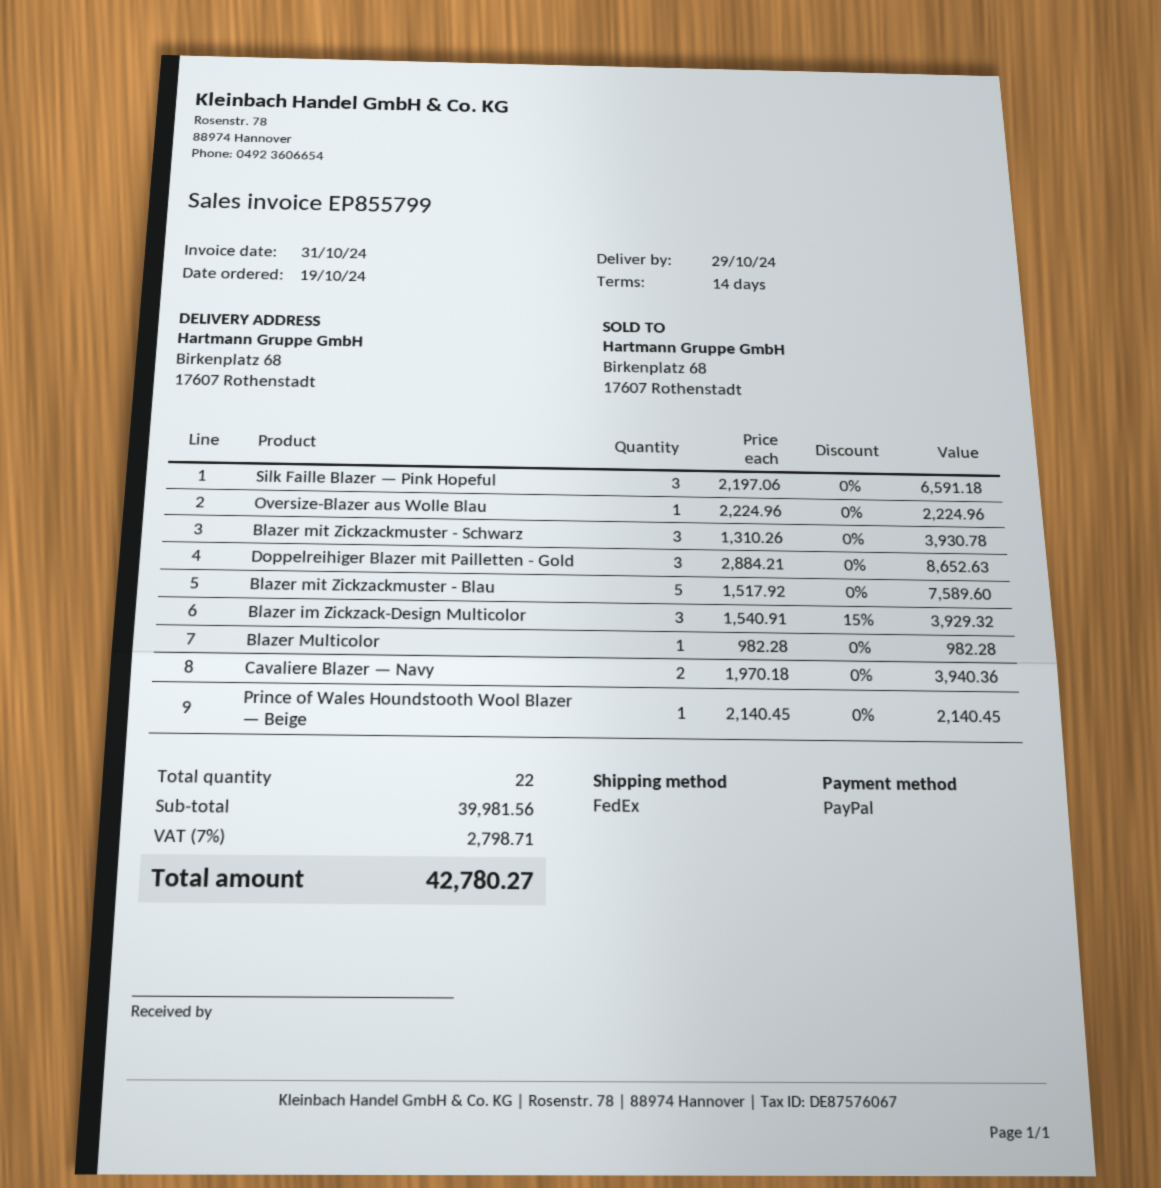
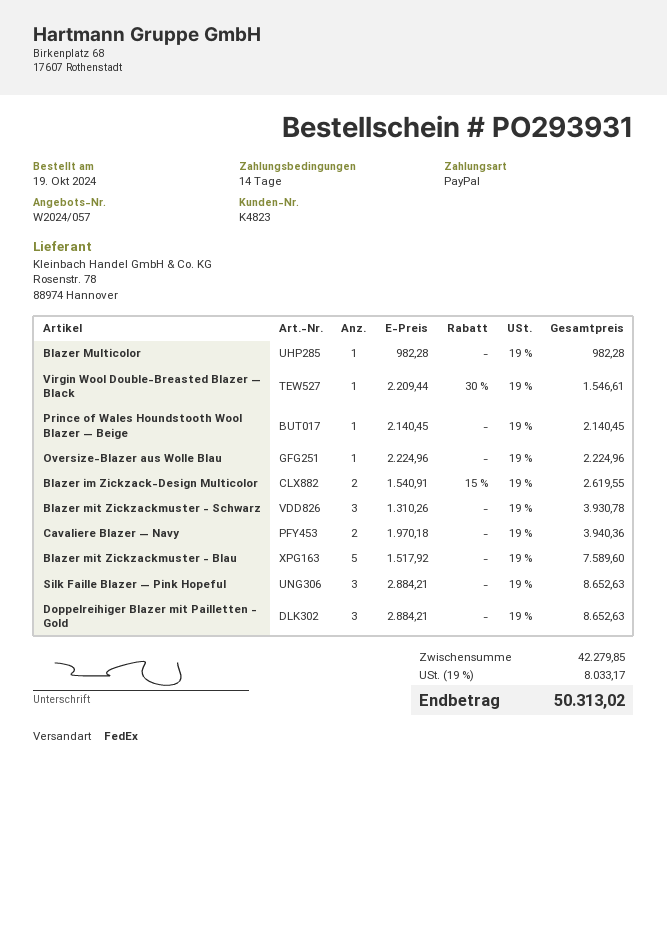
Silk Faille Blazer — Pink Hopeful: 3 x 2197.06 = 6591.18 -> 3 x 2884.21 = 8652.63
Blazer im Zickzack-Design Multicolor: 3 x 1540.91 - 15% = 3929.32 -> 2 x 1540.91 - 15% = 2619.55
Virgin Wool Double-Breasted Blazer — Black: none -> 1 x 2209.44 - 30% = 1546.61
subtotal: 39981.56 -> 42279.85
tax: 7% = 2798.71 -> 19% = 8033.17
total: 42780.27 -> 50313.02

